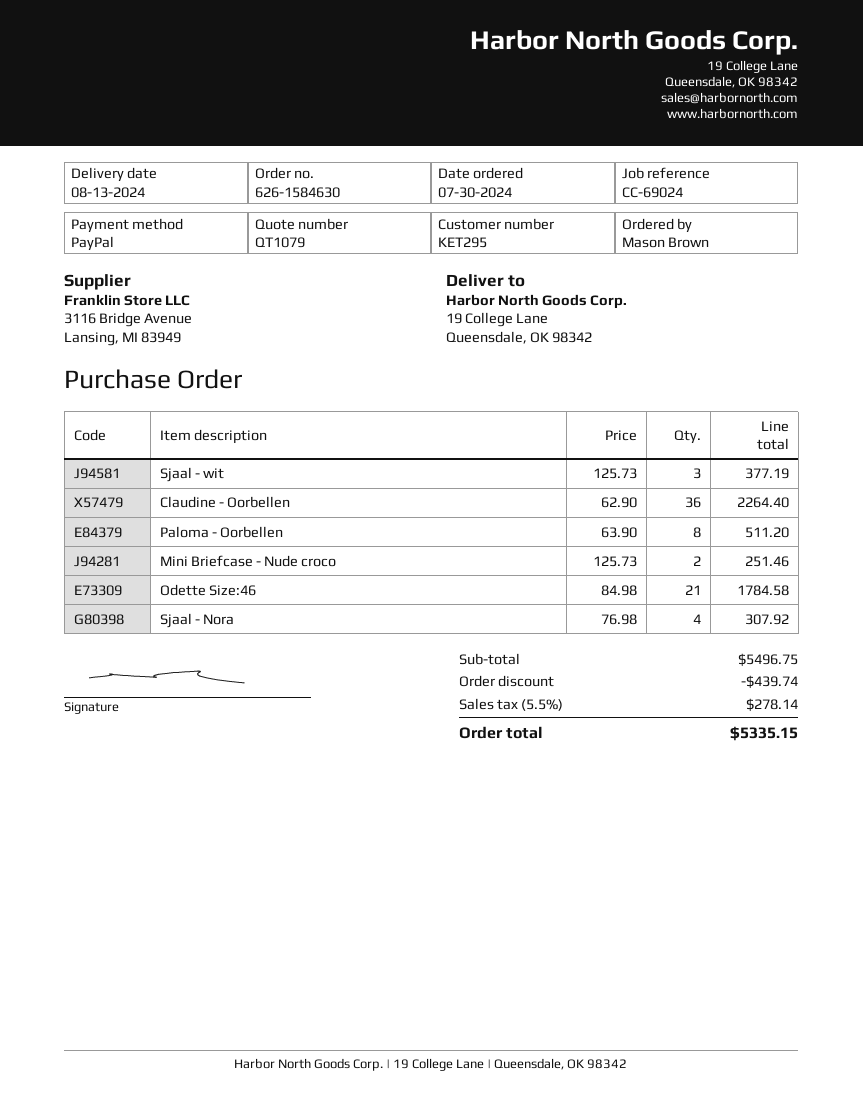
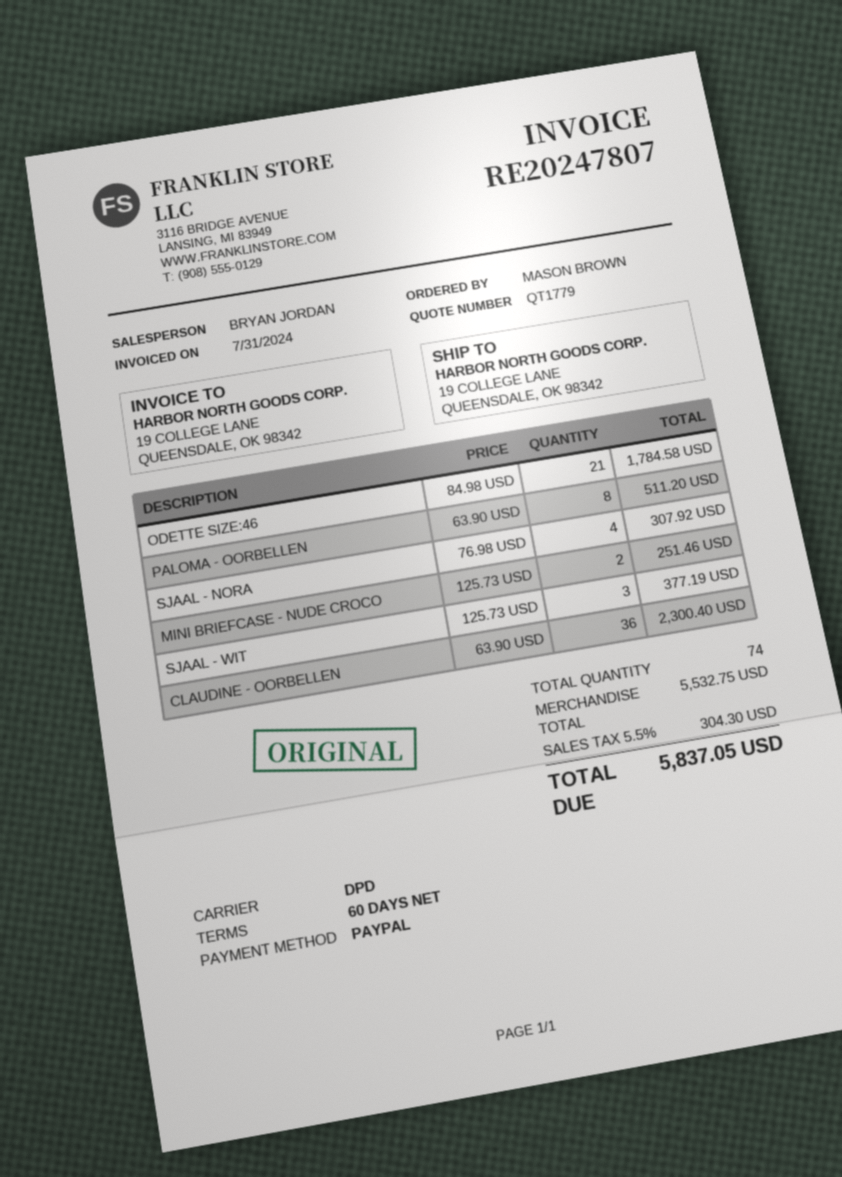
quote number: QT1079 -> QT1779
Claudine - Oorbellen: 36 x 62.90 = 2264.40 -> 36 x 63.90 = 2300.40
subtotal: 5496.75 -> 5532.75
discount: 439.74 -> none
tax: 5.5% = 278.14 -> 5.5% = 304.30
total: 5335.15 -> 5837.05

